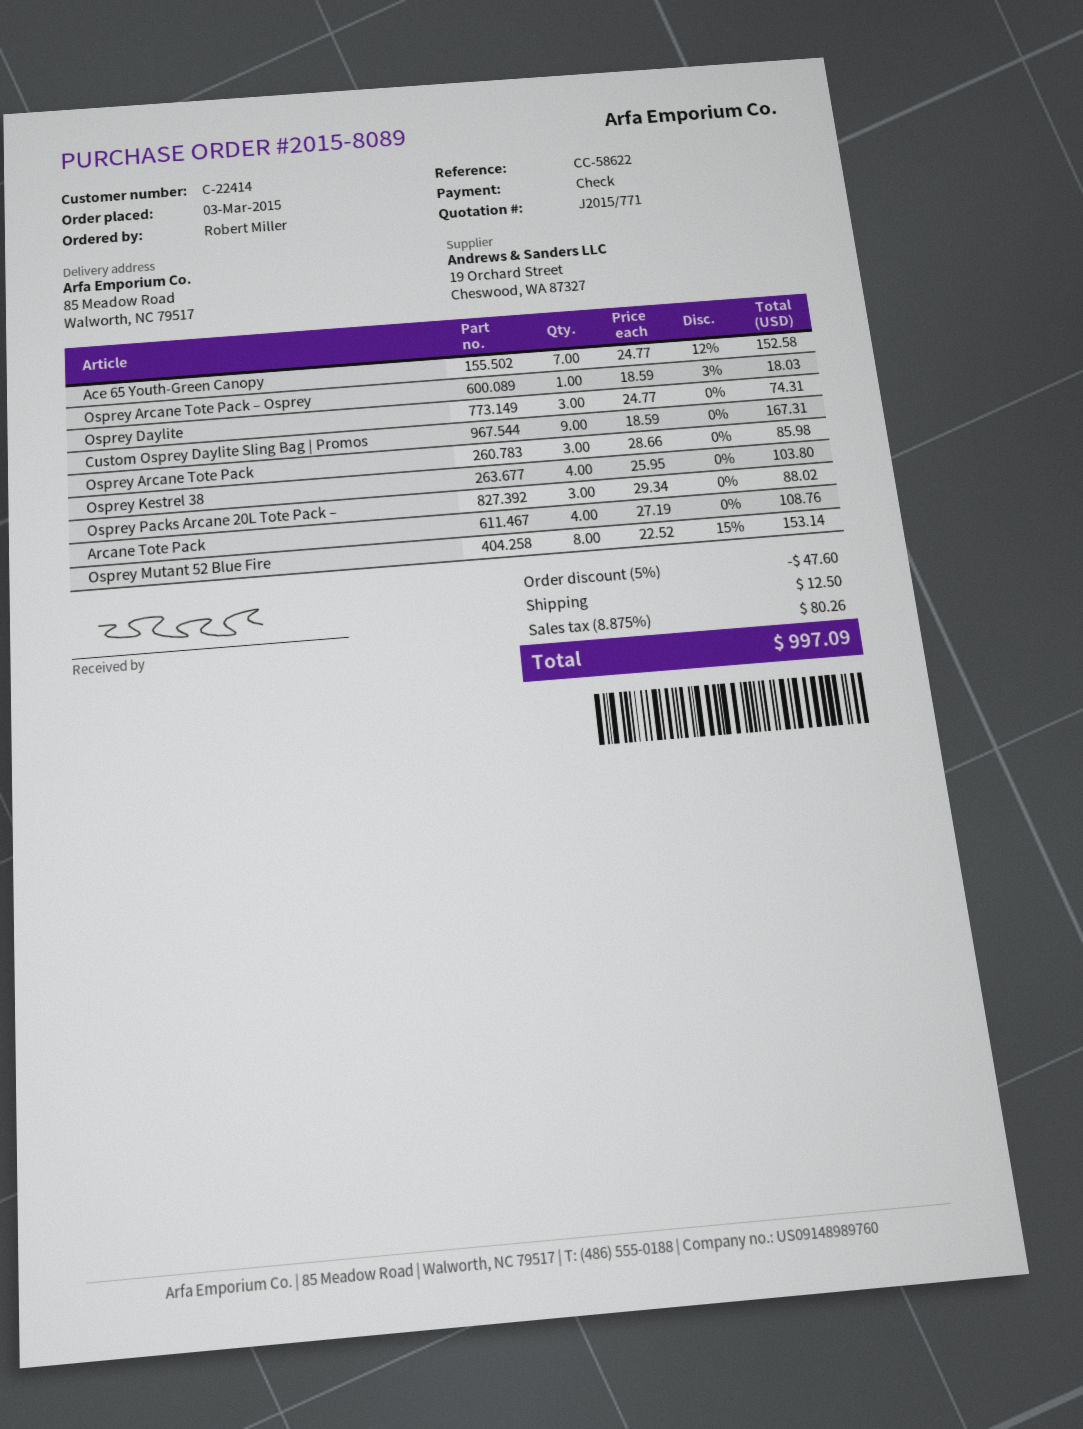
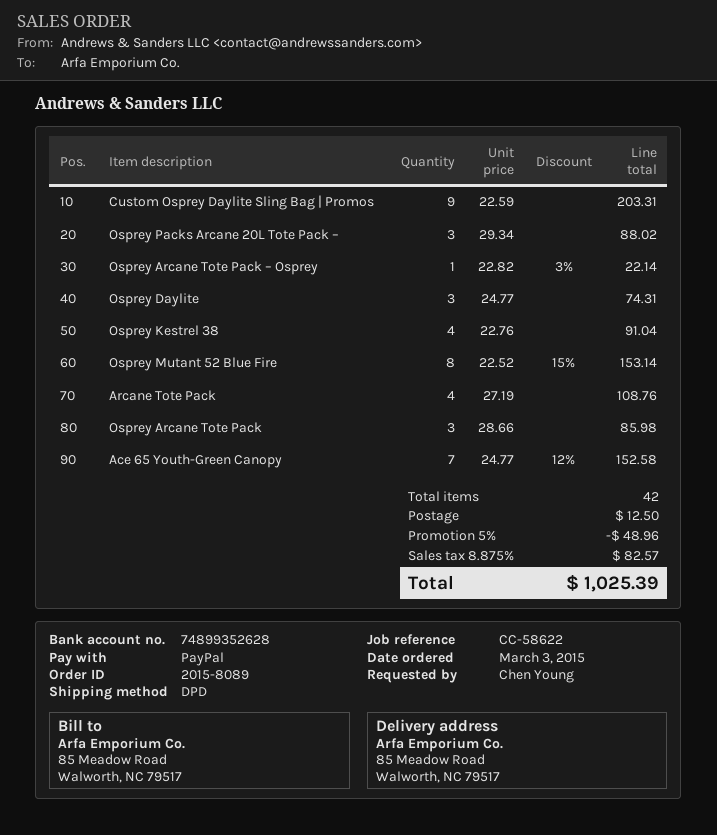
ordered by: Robert Miller -> Chen Young
payment method: cheque -> PayPal
Osprey Arcane Tote Pack – Osprey: 1 x 18.59 - 3% = 18.03 -> 1 x 22.82 - 3% = 22.14
Custom Osprey Daylite Sling Bag | Promos: 9 x 18.59 = 167.31 -> 9 x 22.59 = 203.31
Osprey Kestrel 38: 4 x 25.95 = 103.80 -> 4 x 22.76 = 91.04
discount: 5% = 47.60 -> 5% = 48.96
tax: 8.875% = 80.26 -> 8.875% = 82.57
total: 997.09 -> 1025.39

